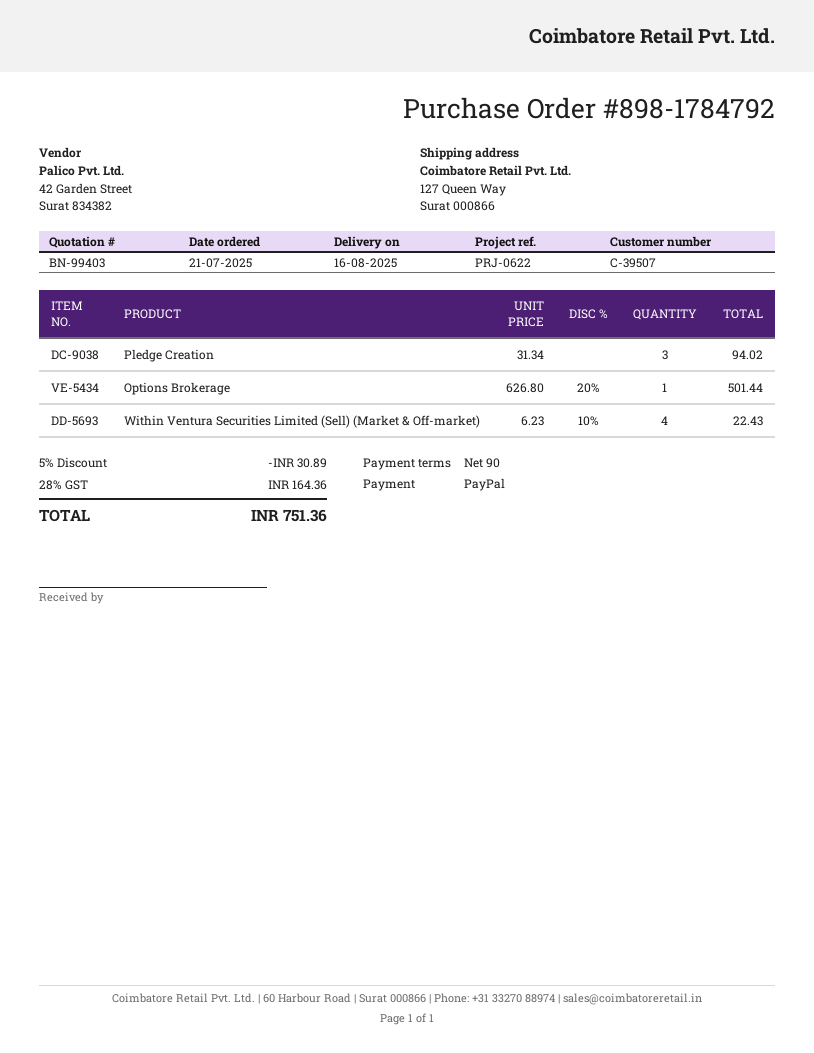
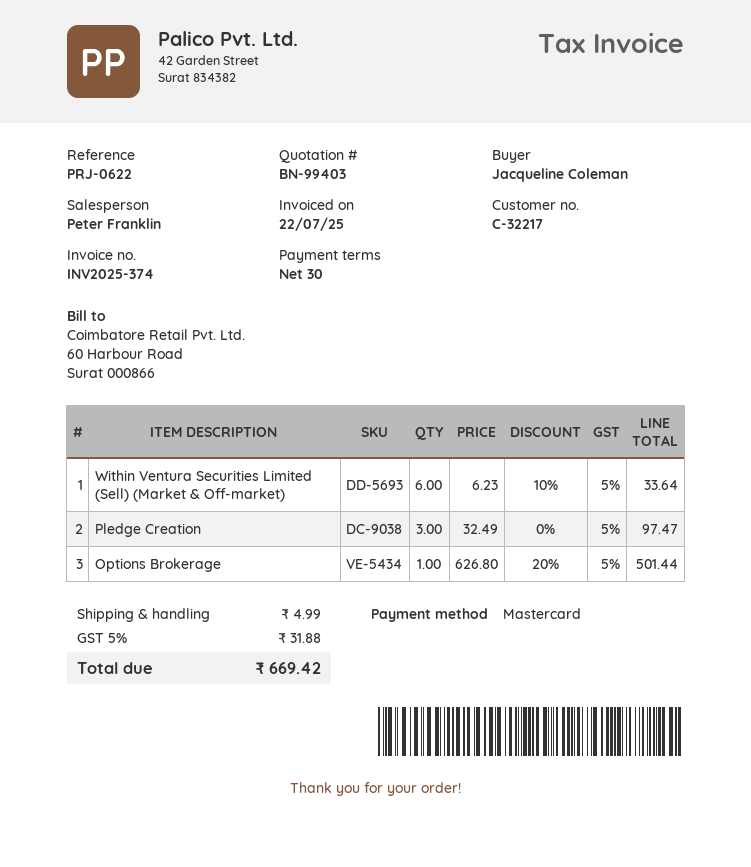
payment terms: 90 days -> 30 days
customer number: C-39507 -> C-32217
payment method: PayPal -> Mastercard
Pledge Creation: 3 x 31.34 = 94.02 -> 3 x 32.49 = 97.47
Within Ventura Securities Limited (Sell) (Market & Off-market): 4 x 6.23 - 10% = 22.43 -> 6 x 6.23 - 10% = 33.64
discount: 5% = 30.89 -> none
shipping: none -> 4.99
tax: 28% = 164.36 -> 5% = 31.88
total: 751.36 -> 669.42

